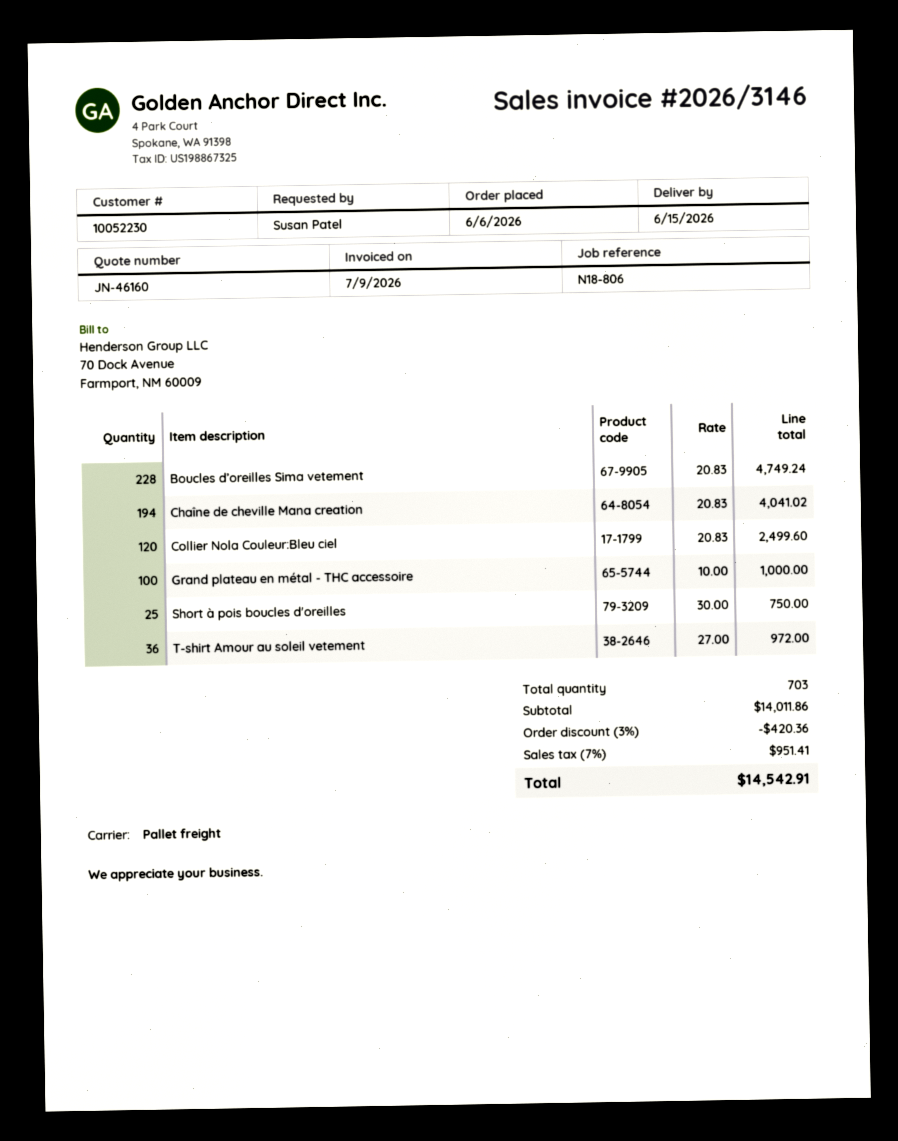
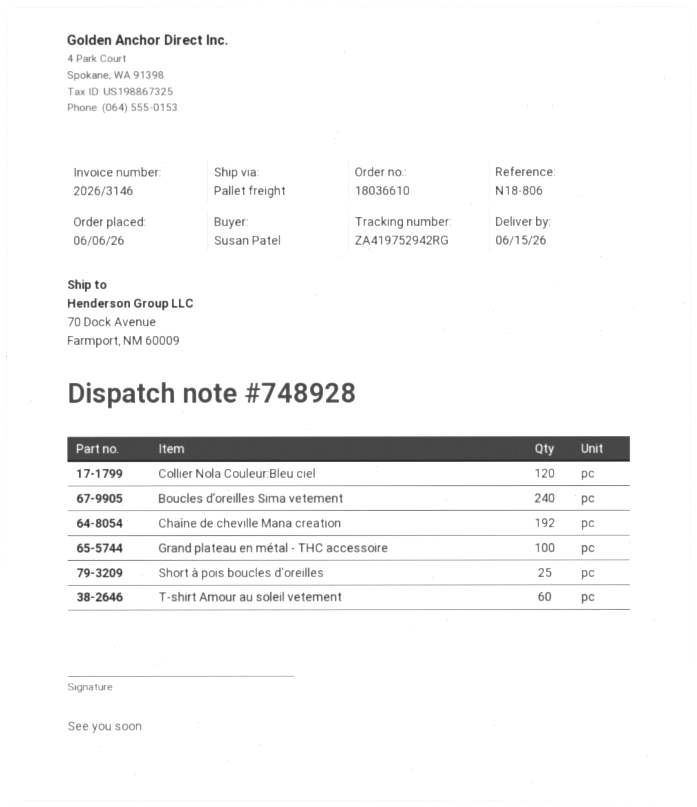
Boucles d’oreilles Sima vetement: 228 -> 240
Chaîne de cheville Mana creation: 194 -> 192
T-shirt Amour au soleil vetement: 36 -> 60

